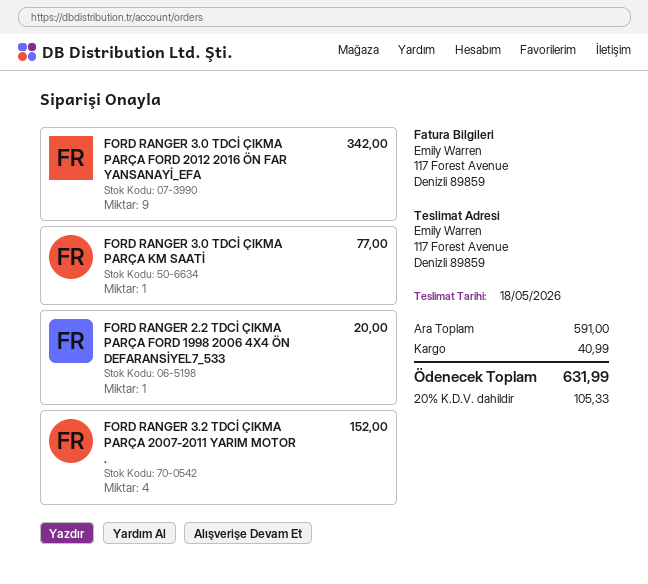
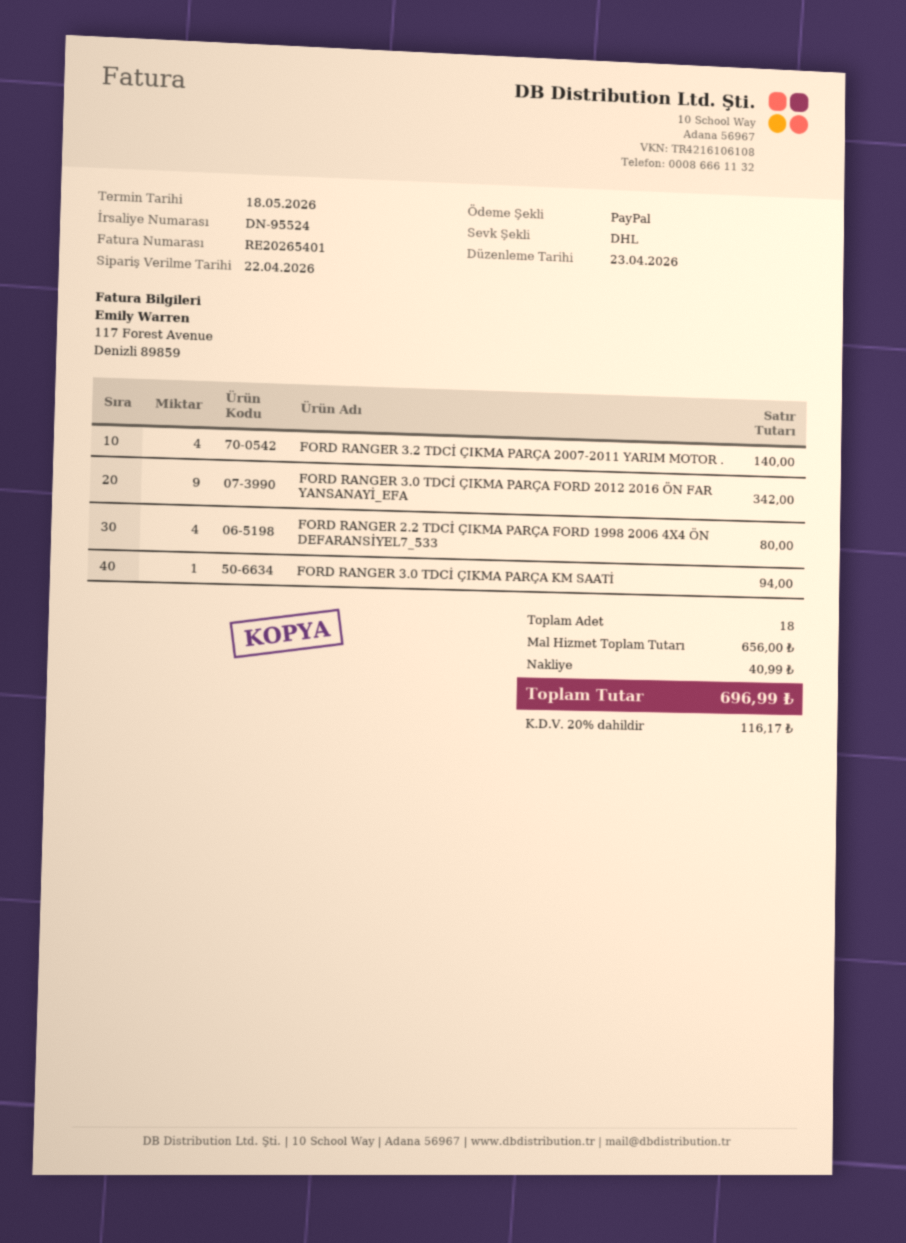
FORD RANGER 3.0 TDCİ ÇIKMA PARÇA KM SAATİ: 1 for 77.00 -> 1 for 94.00
FORD RANGER 2.2 TDCİ ÇIKMA PARÇA FORD 1998 2006 4X4 ÖN DEFARANSİYEL7_533: 1 for 20.00 -> 4 for 80.00
FORD RANGER 3.2 TDCİ ÇIKMA PARÇA 2007-2011 YARIM MOTOR .: 4 for 152.00 -> 4 for 140.00
subtotal: 591.00 -> 656.00
tax: 20% = 105.33 -> 20% = 116.17
total: 631.99 -> 696.99

